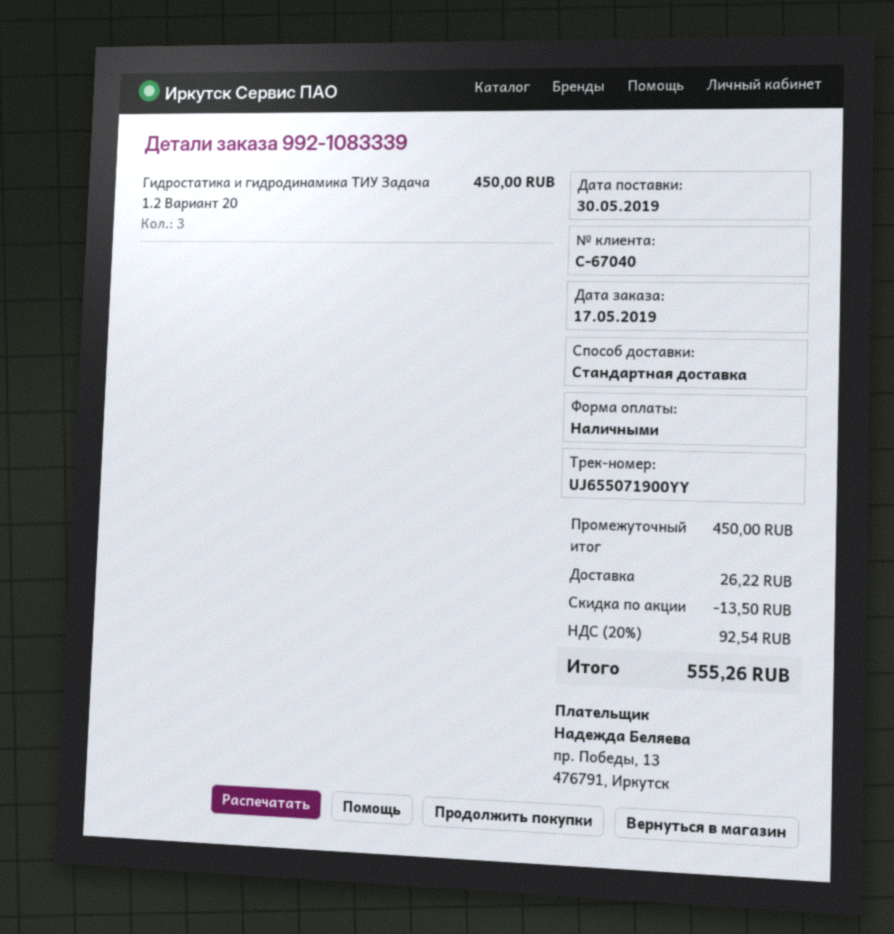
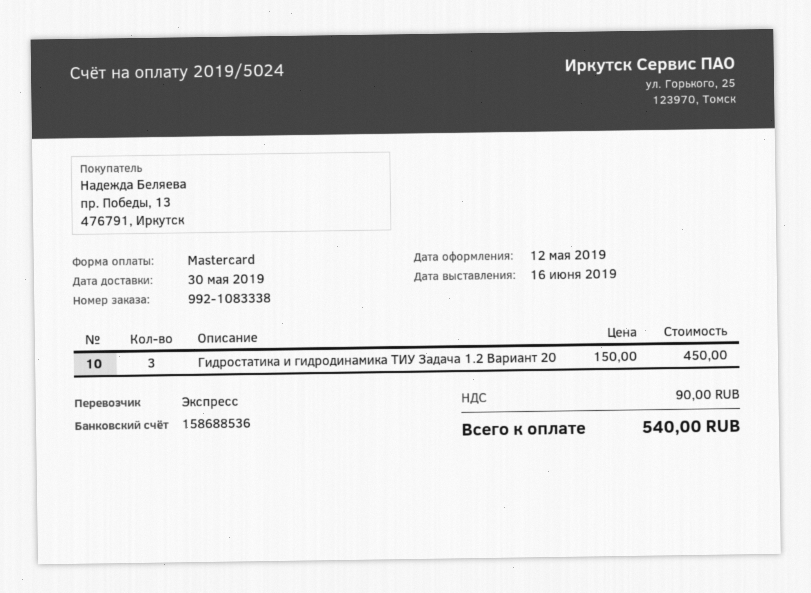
order number: 992-1083339 -> 992-1083338
order date: 2019-05-17 -> 2019-05-12
payment method: cash -> Mastercard
shipping method: standard -> express
discount: 13.50 -> none
shipping: 26.22 -> none
tax: 92.54 -> 90.00
total: 555.26 -> 540.00

